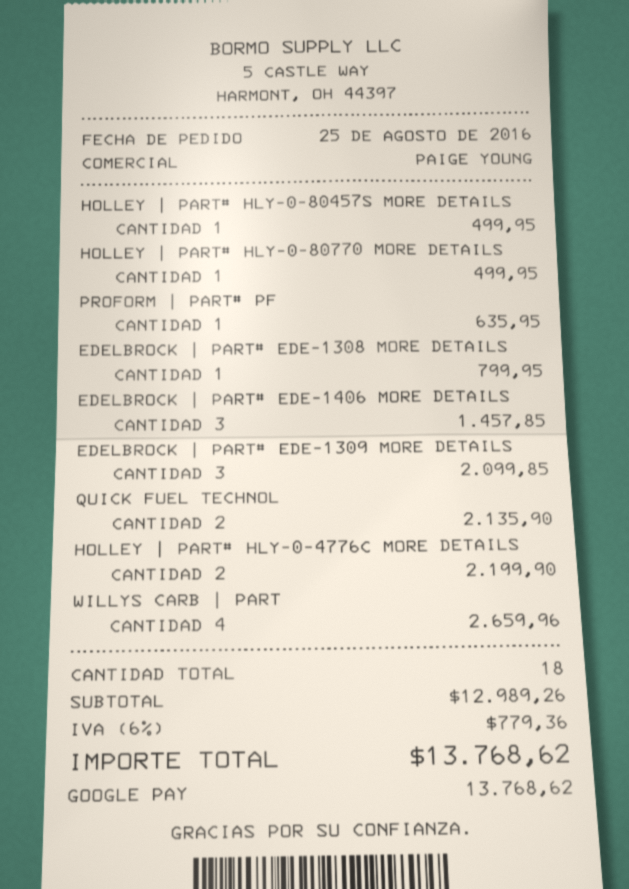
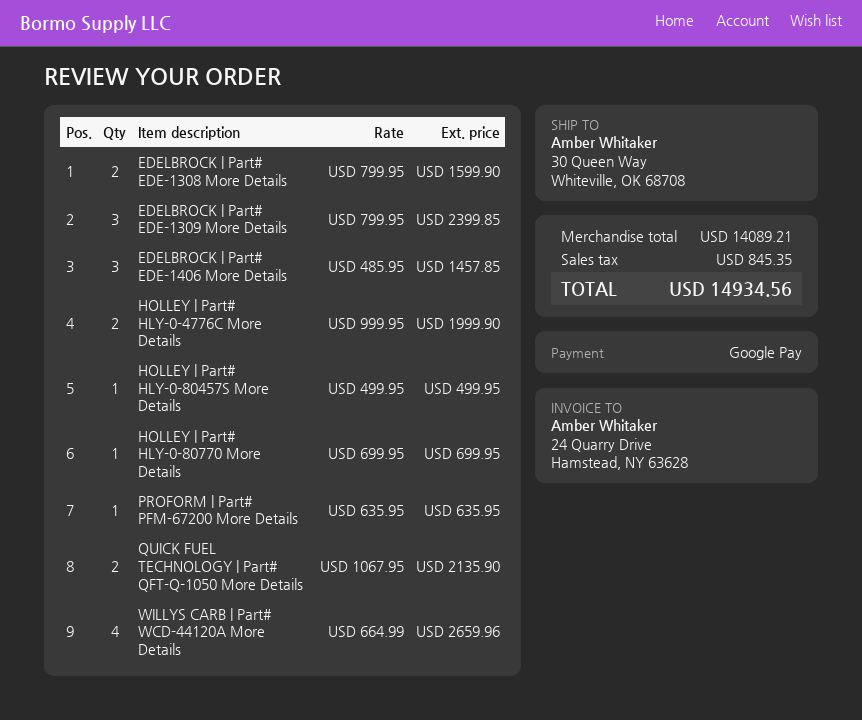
HOLLEY | PART# HLY-0-80770 MORE DETAILS: 1 for 499.95 -> 1 for 699.95
EDELBROCK | PART# EDE-1308 MORE DETAILS: 1 for 799.95 -> 2 for 1599.90
EDELBROCK | PART# EDE-1309 MORE DETAILS: 3 for 2099.85 -> 3 for 2399.85
HOLLEY | PART# HLY-0-4776C MORE DETAILS: 2 for 2199.90 -> 2 for 1999.90
subtotal: 12989.26 -> 14089.21
tax: 779.36 -> 845.35
total: 13768.62 -> 14934.56

